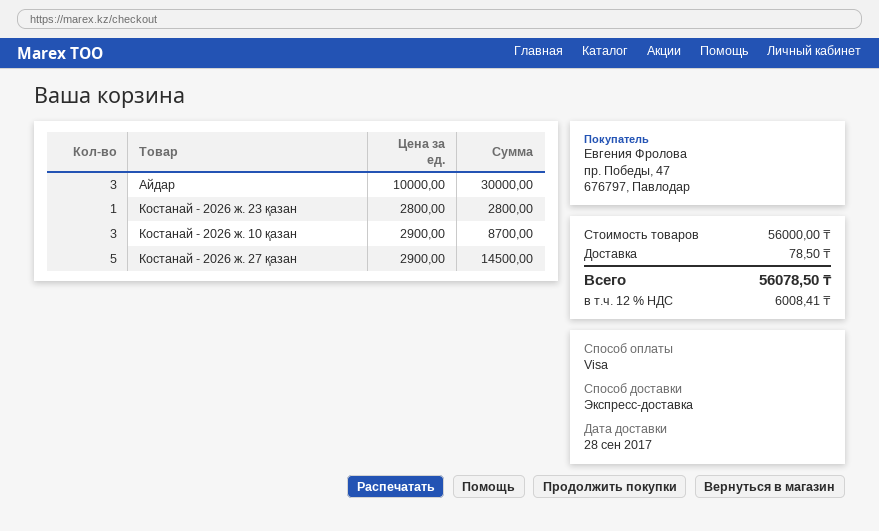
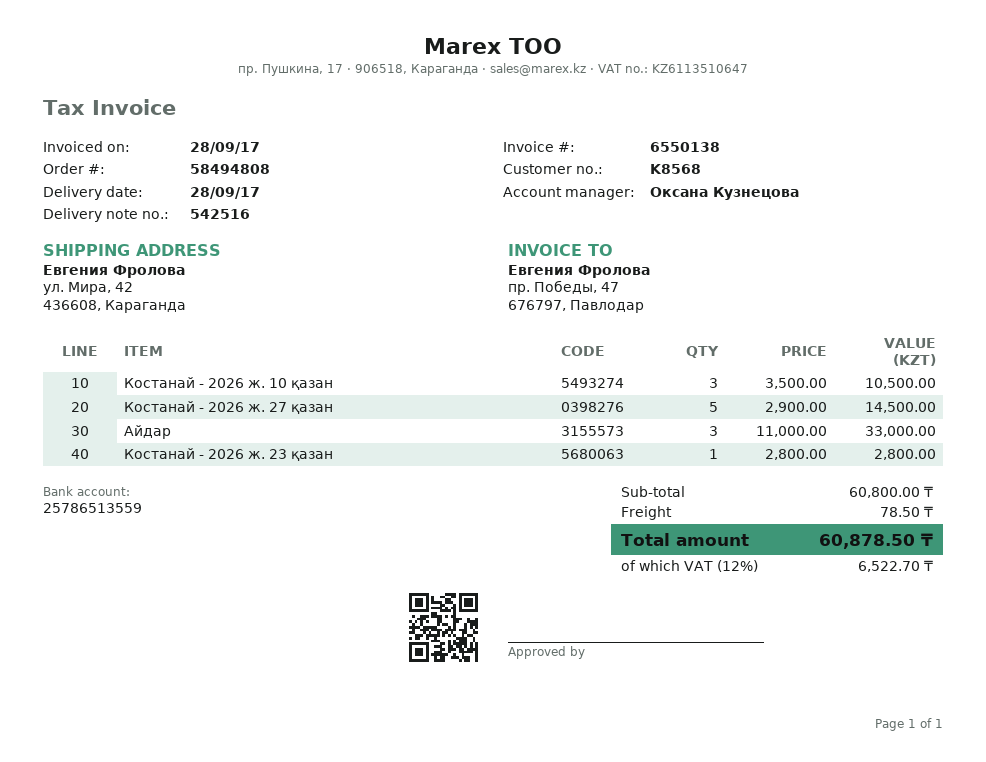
Айдар: 3 x 10000.00 = 30000.00 -> 3 x 11000.00 = 33000.00
Костанай - 2026 ж. 10 қазан: 3 x 2900.00 = 8700.00 -> 3 x 3500.00 = 10500.00
subtotal: 56000.00 -> 60800.00
tax: 12% = 6008.41 -> 12% = 6522.70
total: 56078.50 -> 60878.50

